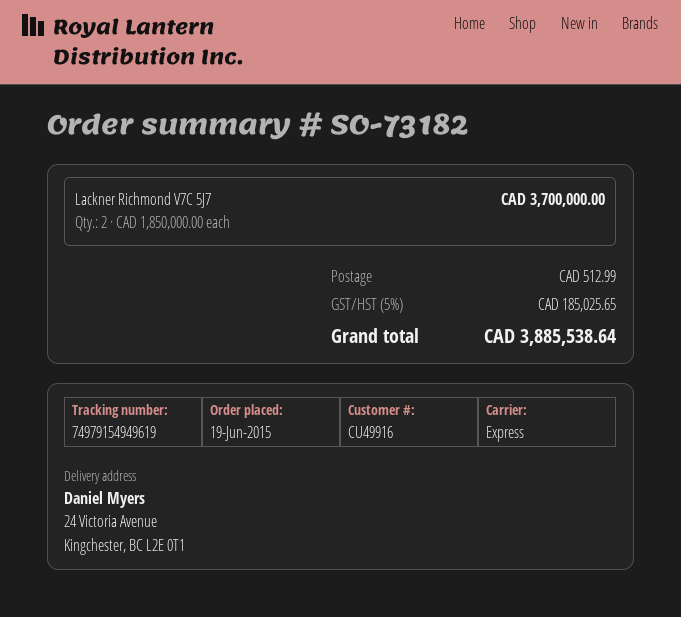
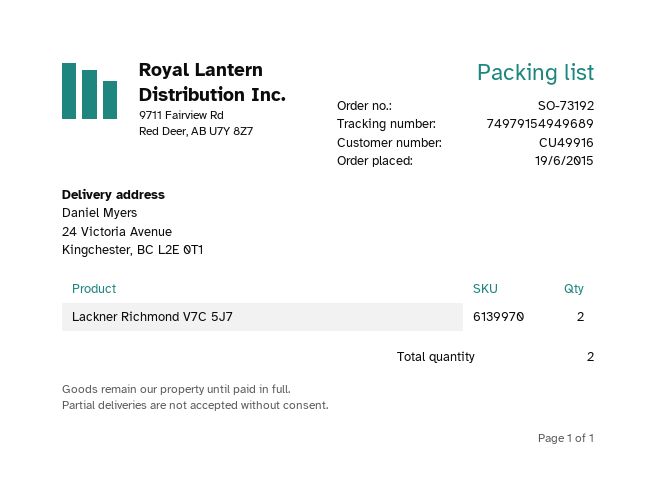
order number: SO-73182 -> SO-73192
tracking number: 74979154949619 -> 74979154949689

